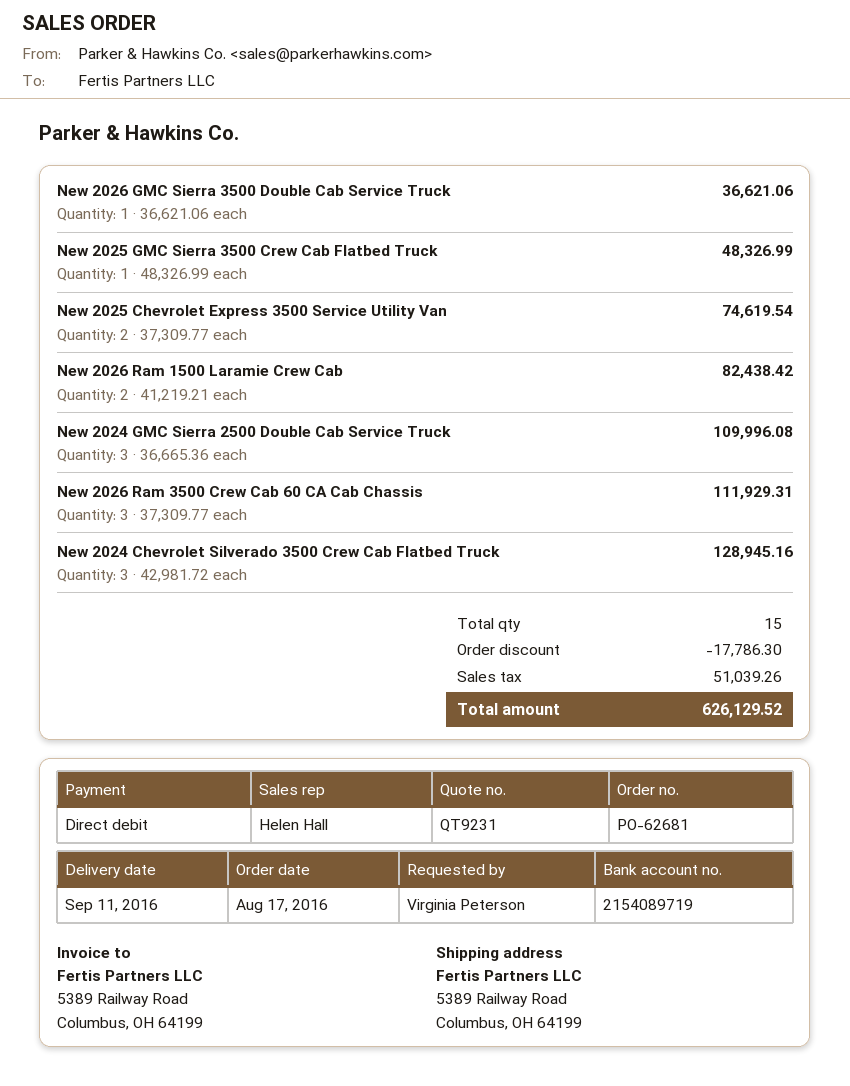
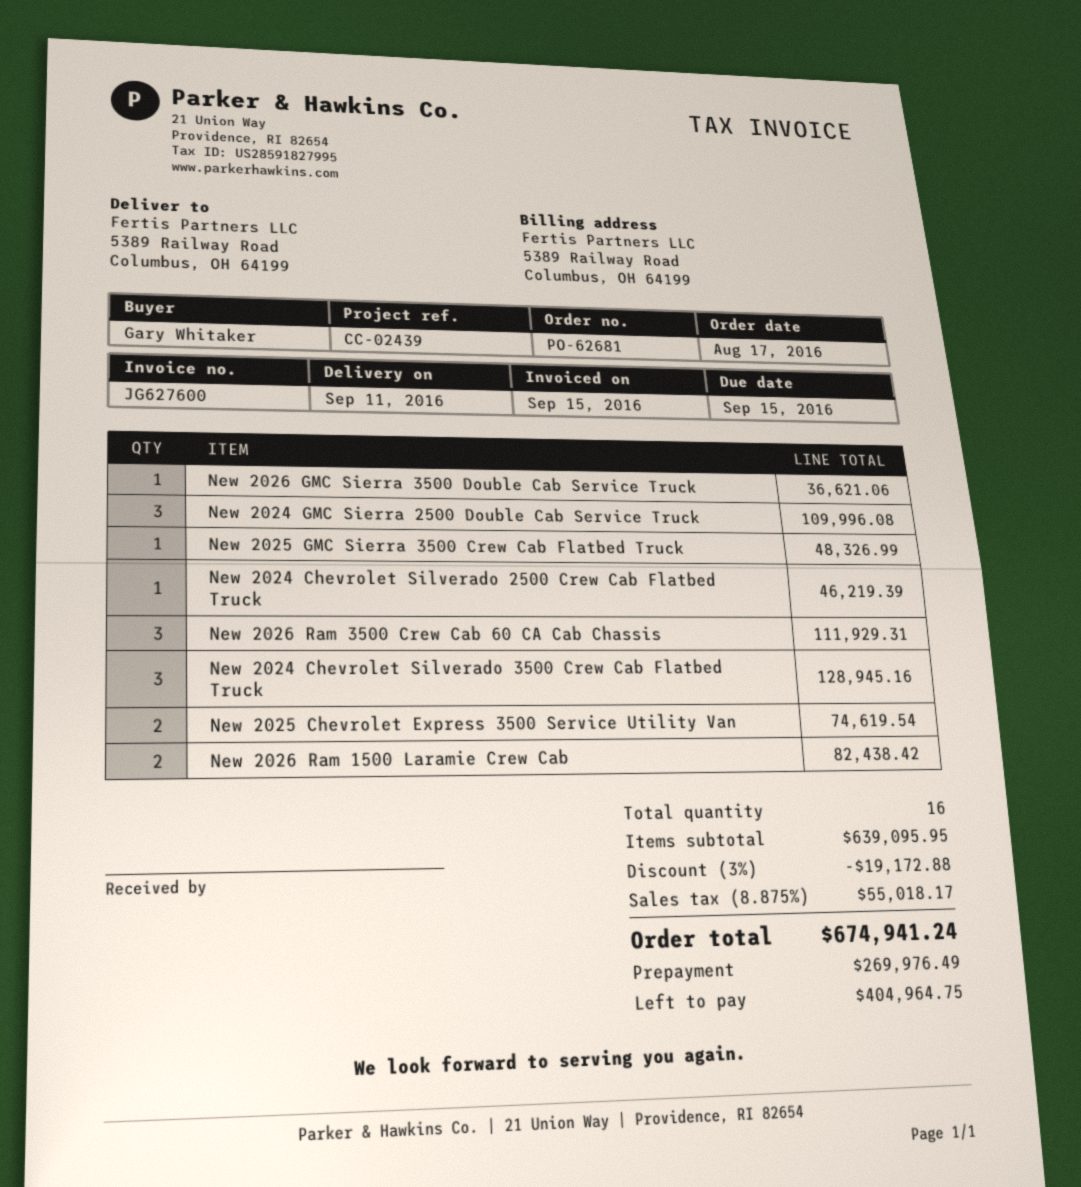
ordered by: Virginia Peterson -> Gary Whitaker
New 2024 Chevrolet Silverado 2500 Crew Cab Flatbed Truck: none -> 1 for 46219.39
total quantity: 15 -> 16
discount: 17786.30 -> 19172.88
tax: 51039.26 -> 55018.17
total: 626129.52 -> 674941.24

